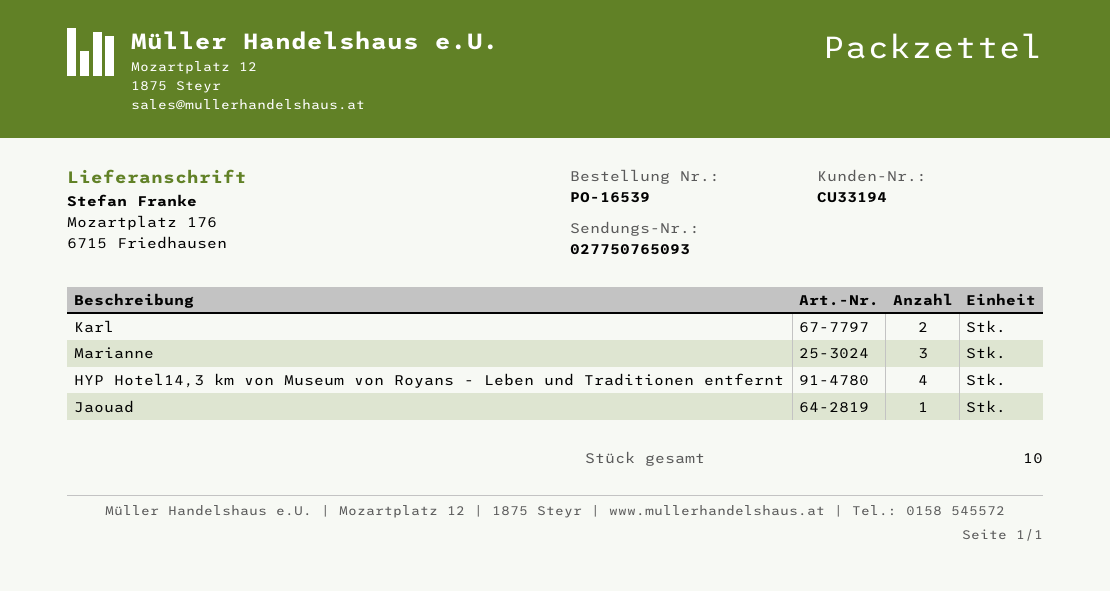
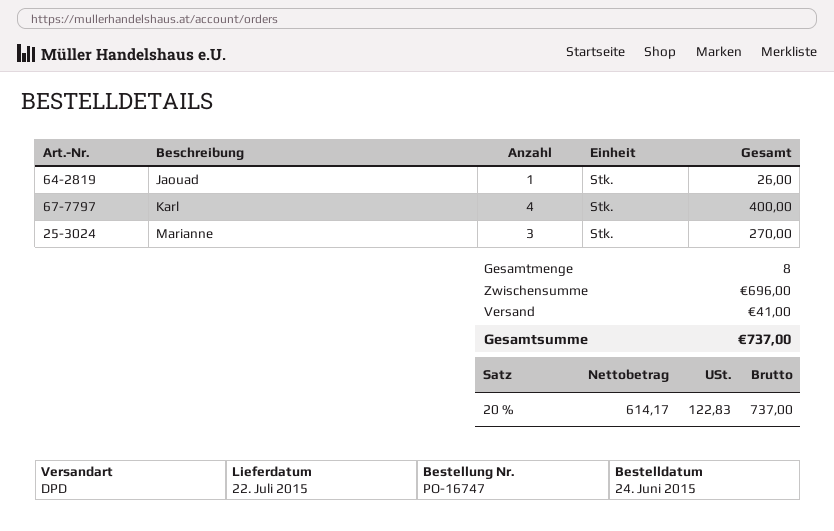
order number: PO-16539 -> PO-16747
Karl: 2 -> 4
HYP Hotel14,3 km von Museum von Royans - Leben und Traditionen entfernt: 4 -> none
total quantity: 10 -> 8

